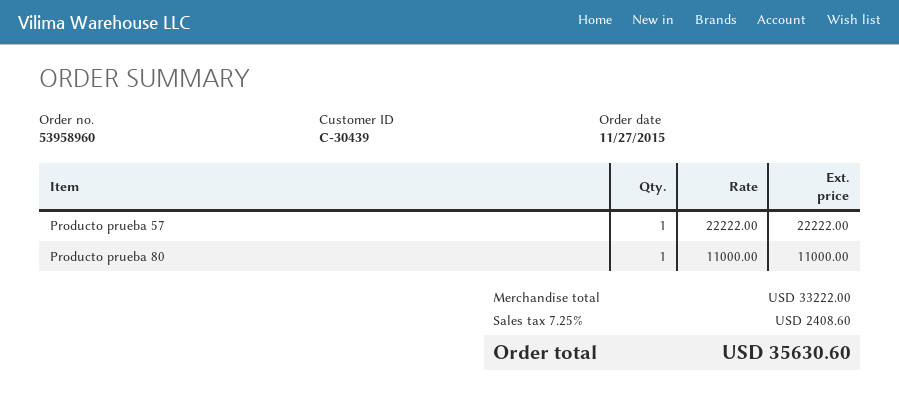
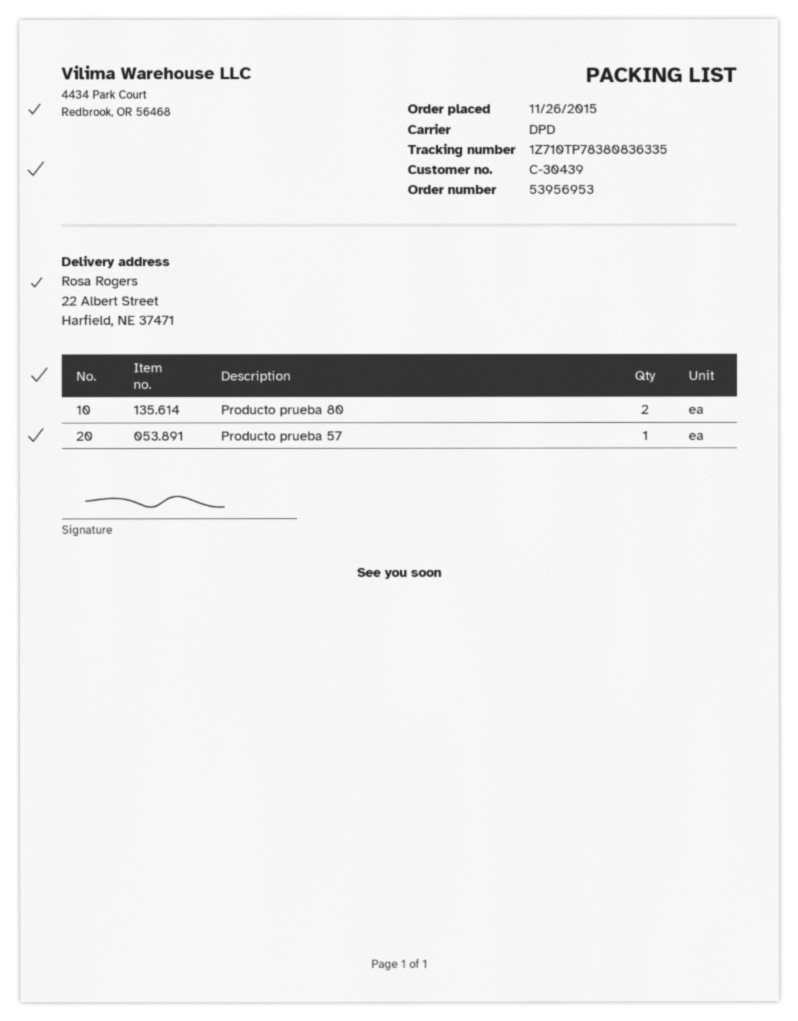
order number: 53958960 -> 53956953
order date: 2015-11-27 -> 2015-11-26
Producto prueba 80: 1 -> 2

